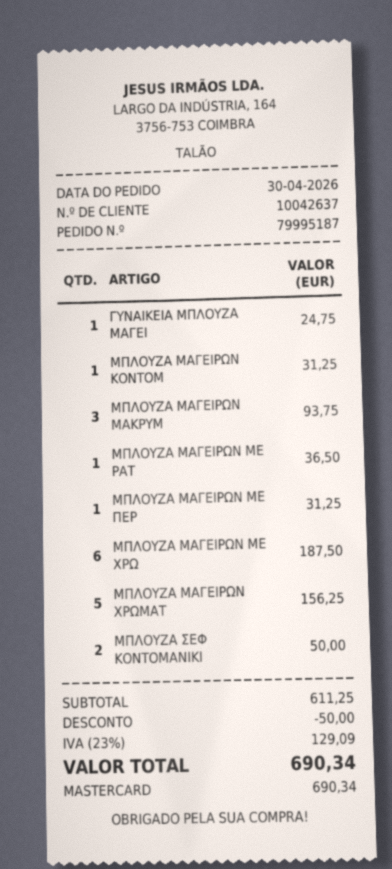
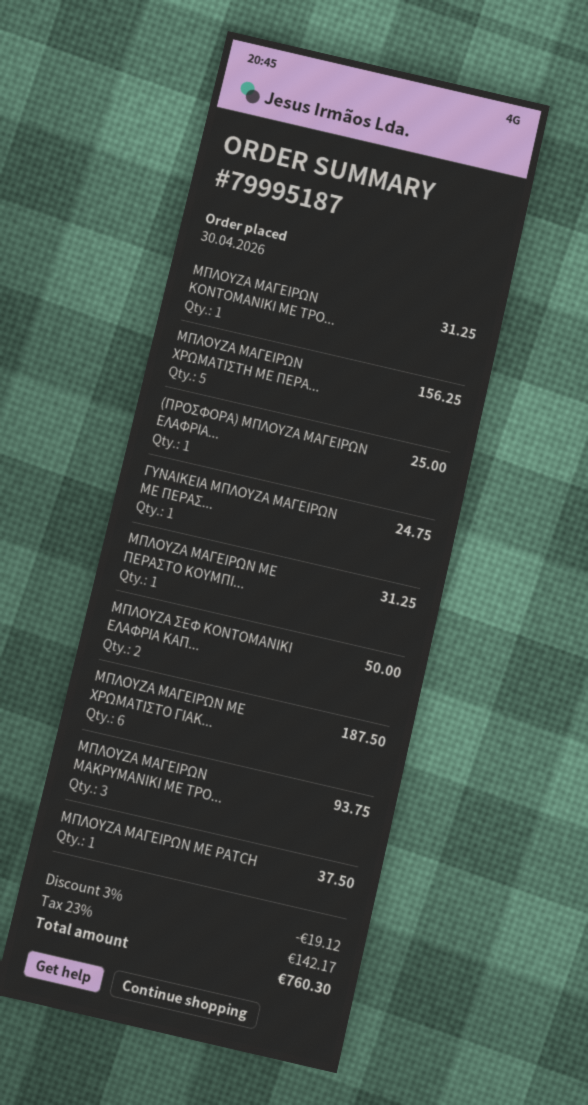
ΜΠΛΟΥΖΑ ΜΑΓΕΙΡΩΝ ΜΕ PAT: 1 for 36.50 -> 1 for 37.50
(ΠΡΟΣΦΟΡΑ) ΜΠΛΟΥΖΑ ΜΑΓΕΙΡΩΝ ΕΛΑΦΡΙΑ...: none -> 1 for 25.00
discount: 50.00 -> 19.12
tax: 23% = 129.09 -> 23% = 142.17
total: 690.34 -> 760.30

